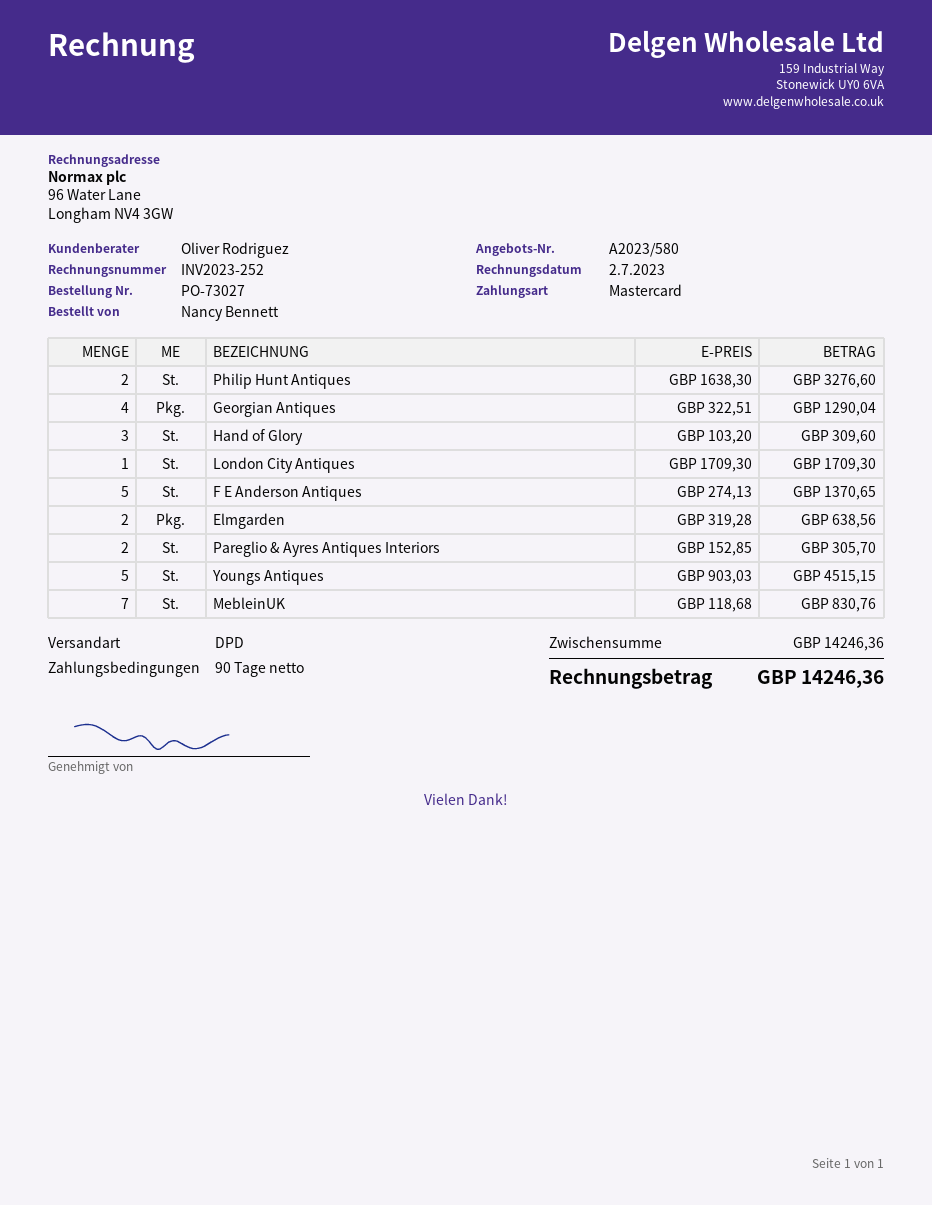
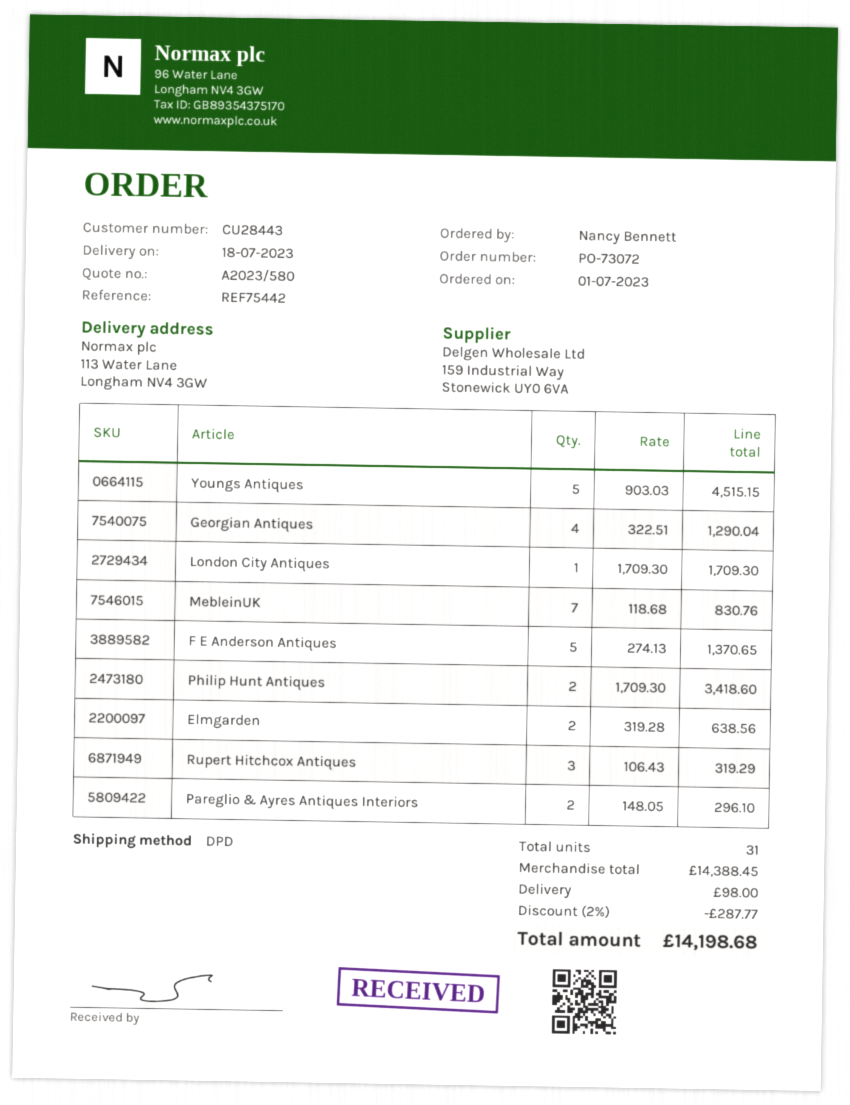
order number: PO-73027 -> PO-73072
Philip Hunt Antiques: 2 x 1638.30 = 3276.60 -> 2 x 1709.30 = 3418.60
Hand of Glory: 3 x 103.20 = 309.60 -> none
Pareglio & Ayres Antiques Interiors: 2 x 152.85 = 305.70 -> 2 x 148.05 = 296.10
Rupert Hitchcox Antiques: none -> 3 x 106.43 = 319.29
subtotal: 14246.36 -> 14388.45
discount: none -> 2% = 287.77
shipping: none -> 98.00
total: 14246.36 -> 14198.68

